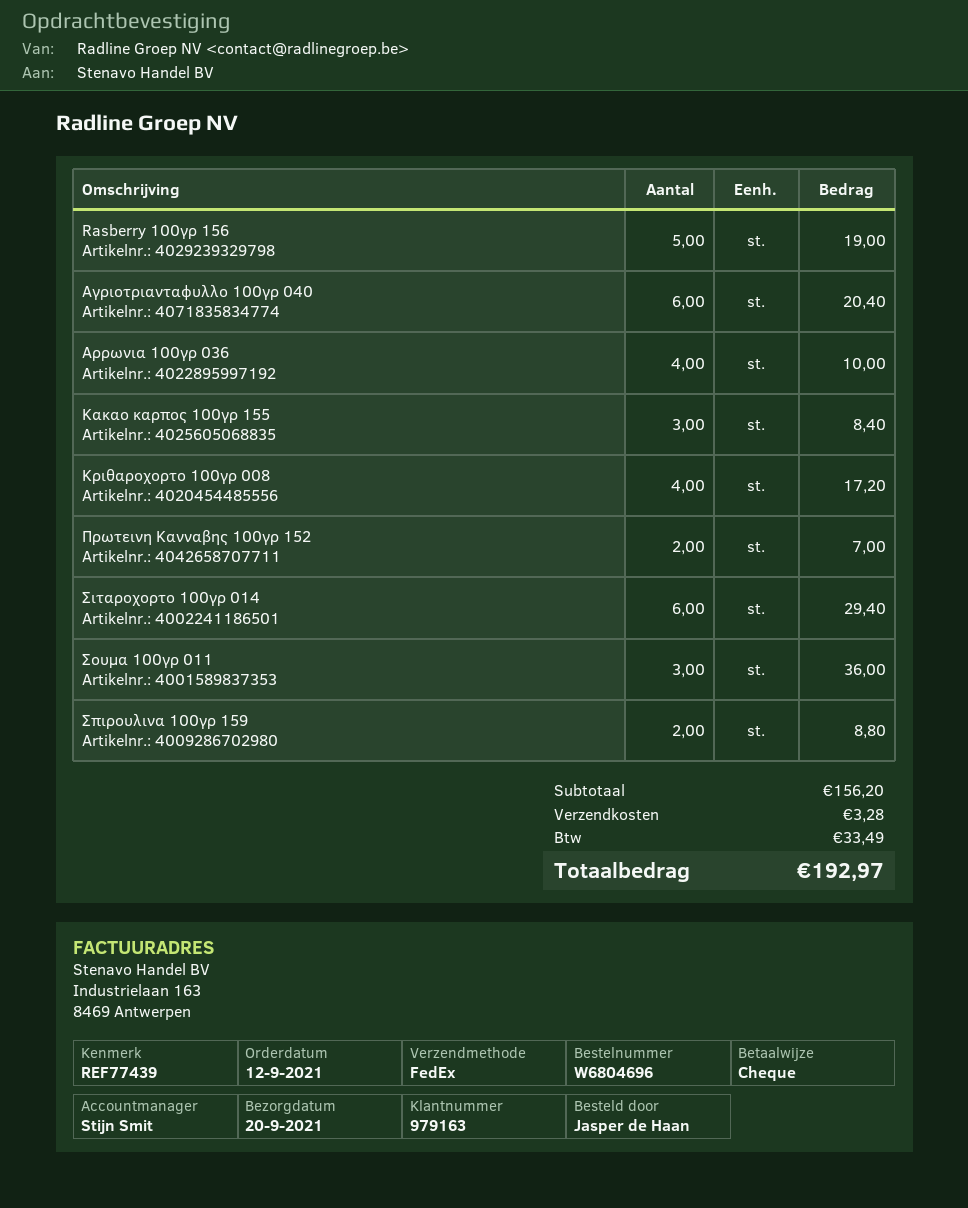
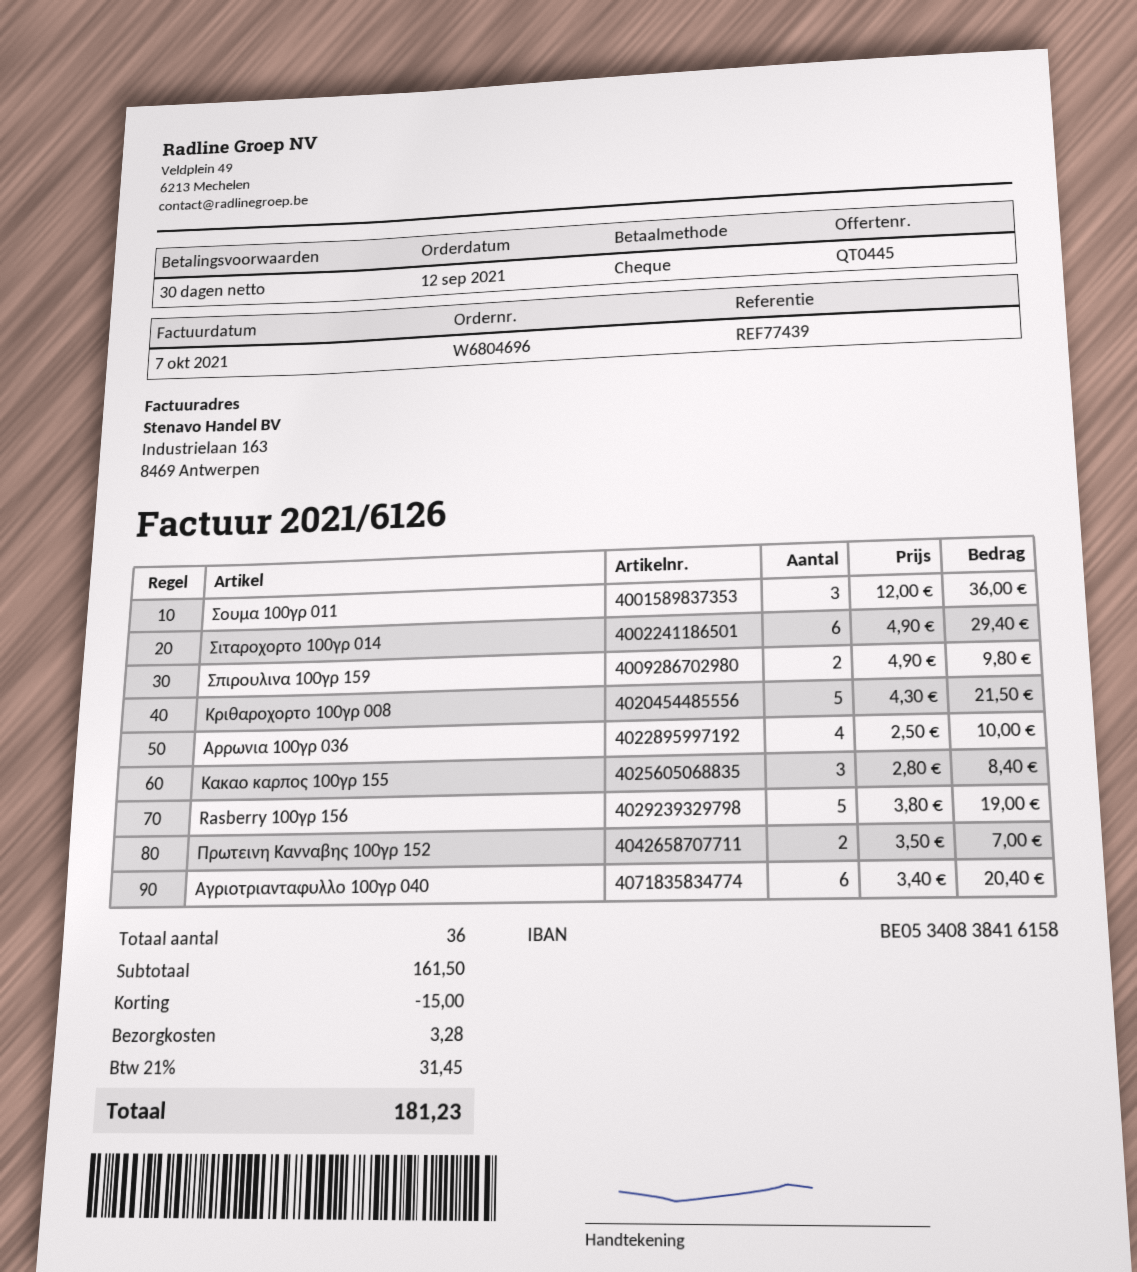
Κριθαροχορτο 100γρ 008: 4 for 17.20 -> 5 for 21.50
Σπιρουλινα 100γρ 159: 2 for 8.80 -> 2 for 9.80
subtotal: 156.20 -> 161.50
discount: none -> 15.00
tax: 33.49 -> 31.45
total: 192.97 -> 181.23

